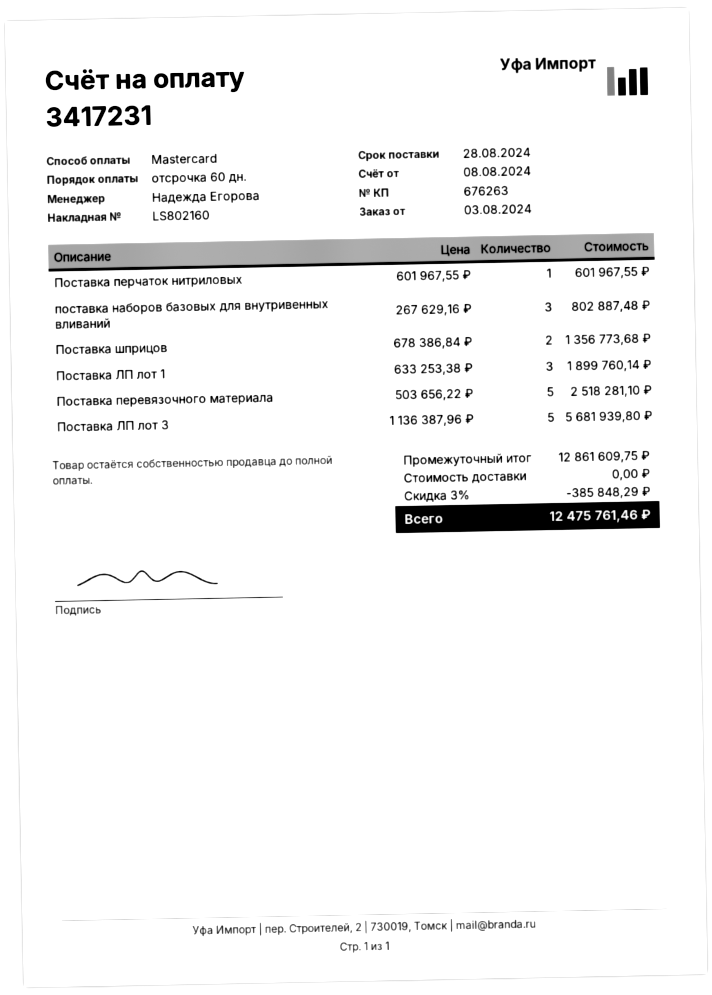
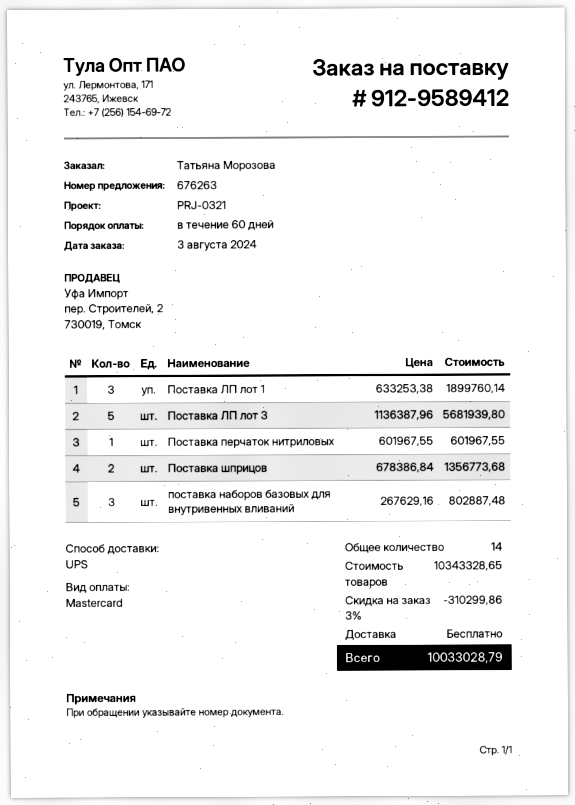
Поставка перевязочного материала: 5 x 503656.22 = 2518281.10 -> none
subtotal: 12861609.75 -> 10343328.65
discount: 3% = 385848.29 -> 3% = 310299.86
total: 12475761.46 -> 10033028.79

